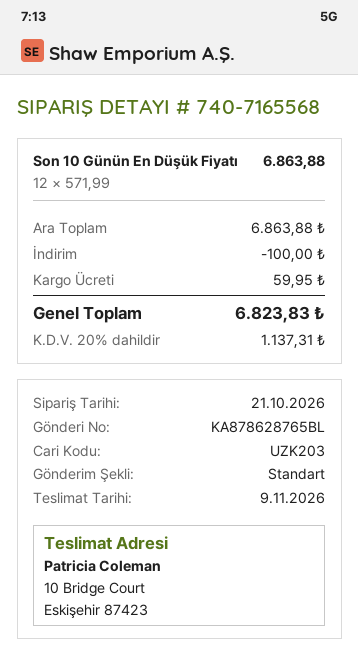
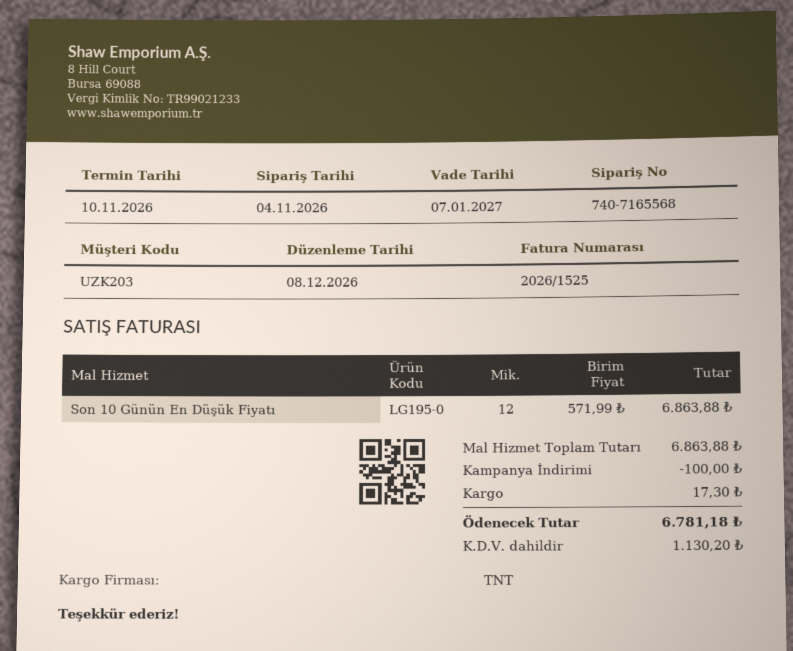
order date: 2026-10-21 -> 2026-11-04
delivery date: 2026-11-09 -> 2026-11-10
shipping method: standard -> TNT
shipping: 59.95 -> 17.30
tax: 1137.31 -> 1130.20
total: 6823.83 -> 6781.18

